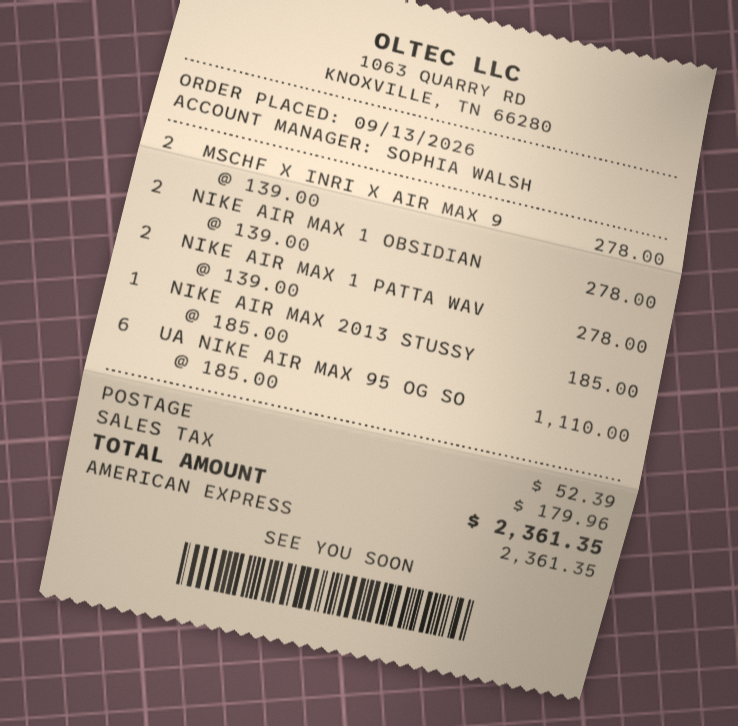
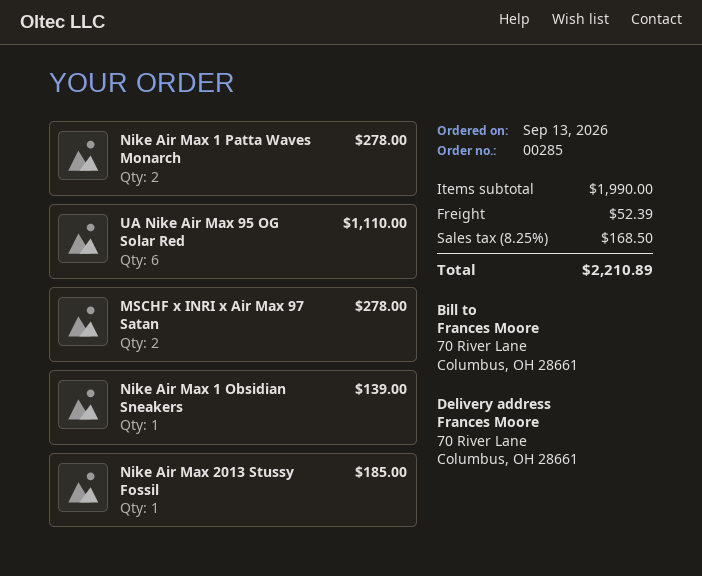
NIKE AIR MAX 1 OBSIDIAN: 2 for 278.00 -> 1 for 139.00
tax: 179.96 -> 168.50
total: 2361.35 -> 2210.89

